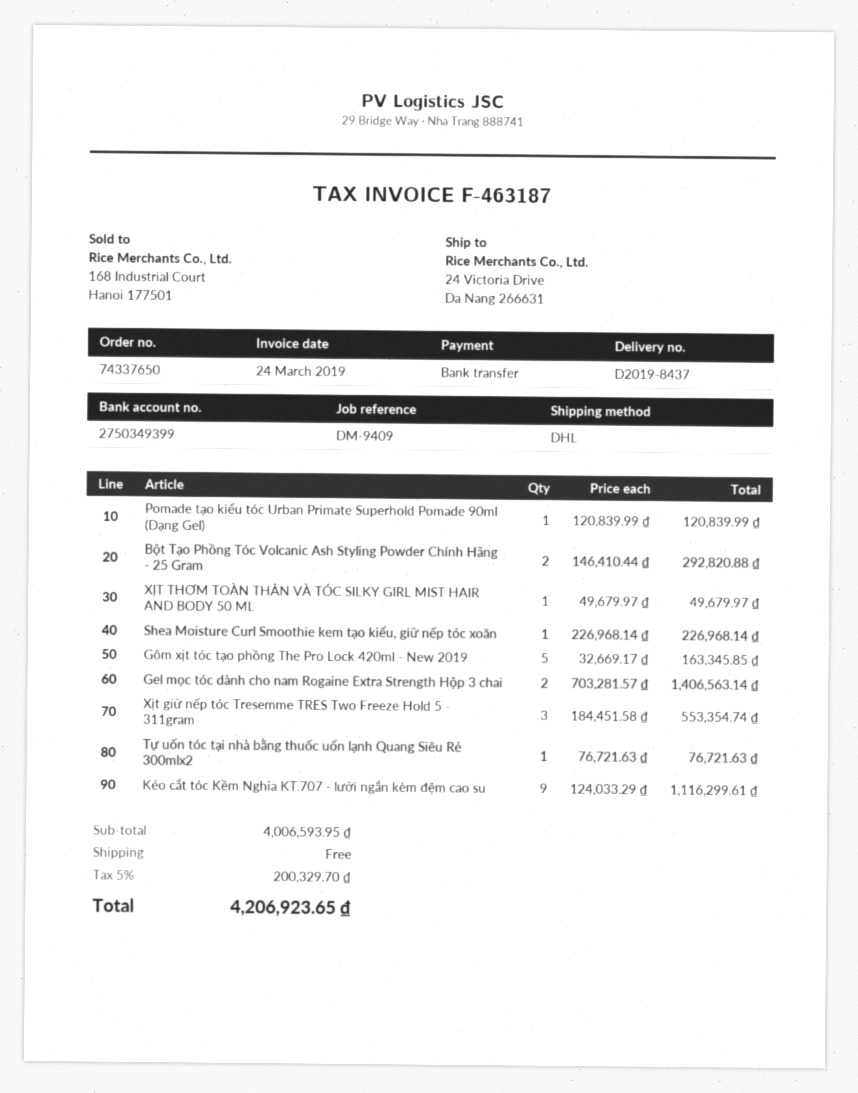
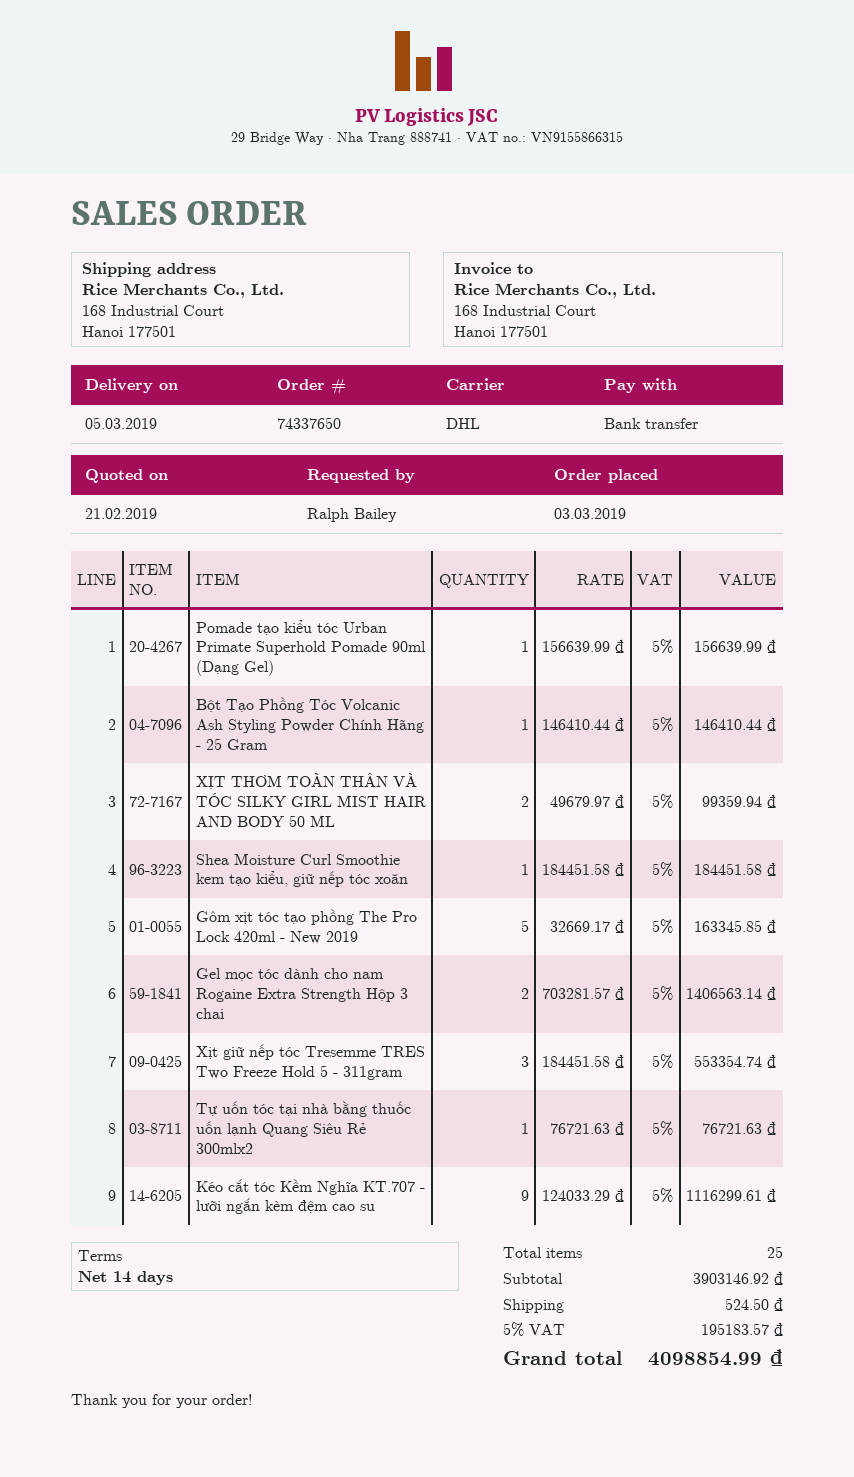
ship to: 24 Victoria Drive, Da Nang 266631 -> 168 Industrial Court, Hanoi 177501
Pomade tạo kiểu tóc Urban Primate Superhold Pomade 90ml (Dạng Gel): 1 x 120839.99 = 120839.99 -> 1 x 156639.99 = 156639.99
Bột Tạo Phồng Tóc Volcanic Ash Styling Powder Chính Hãng - 25 Gram: 2 x 146410.44 = 292820.88 -> 1 x 146410.44 = 146410.44
XỊT THƠM TOÀN THÂN VÀ TÓC SILKY GIRL MIST HAIR AND BODY 50 ML: 1 x 49679.97 = 49679.97 -> 2 x 49679.97 = 99359.94
Shea Moisture Curl Smoothie kem tạo kiểu, giữ nếp tóc xoăn: 1 x 226968.14 = 226968.14 -> 1 x 184451.58 = 184451.58
subtotal: 4006593.95 -> 3903146.92
shipping: 0.00 -> 524.50
tax: 5% = 200329.70 -> 5% = 195183.57
total: 4206923.65 -> 4098854.99

